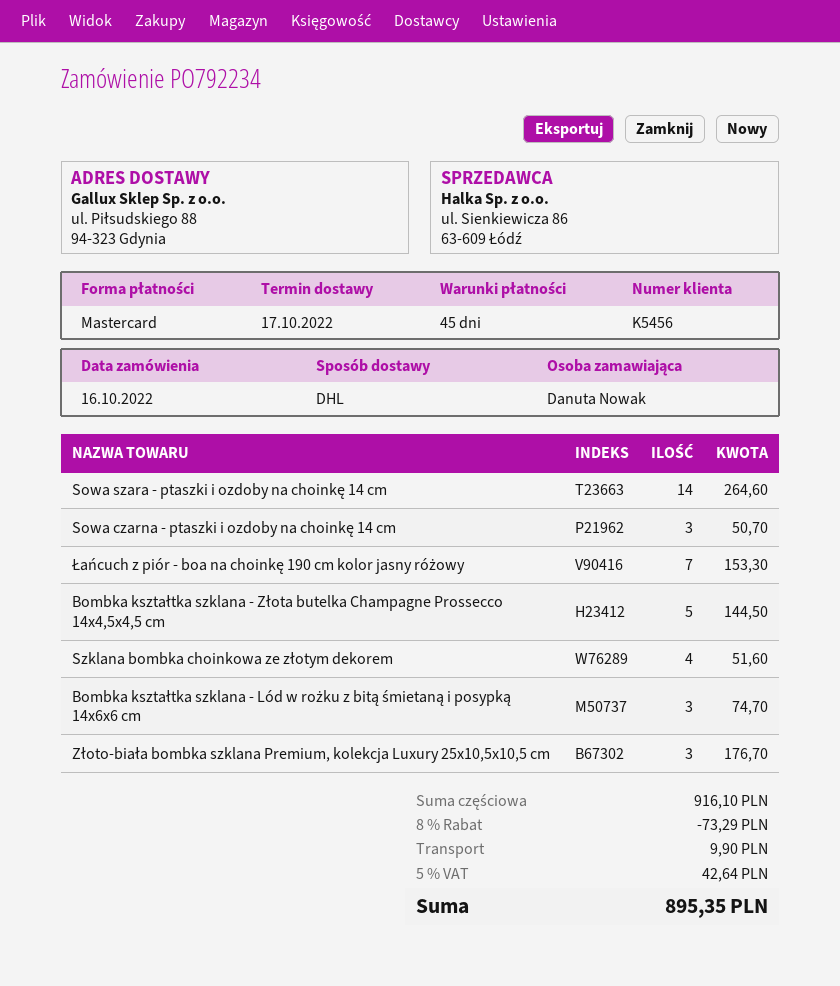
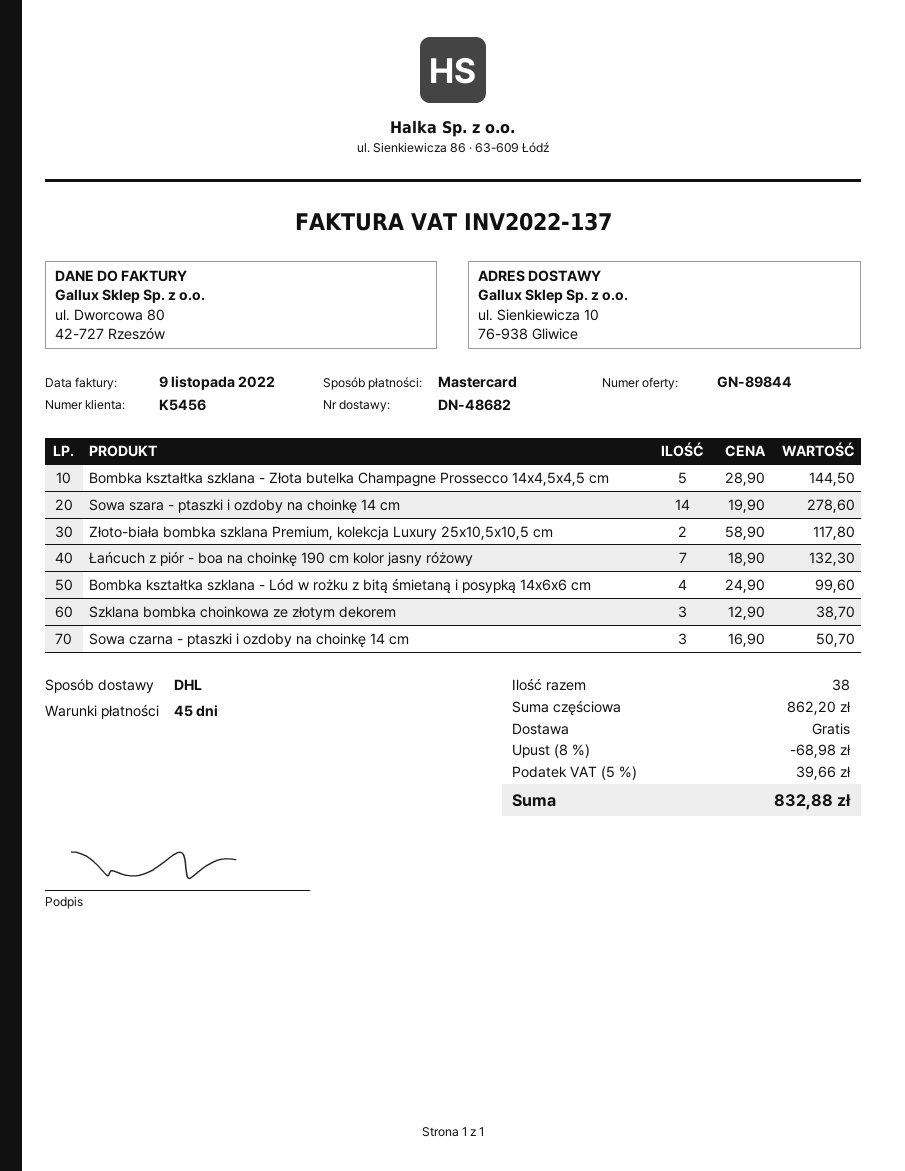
ship to: ul. Piłsudskiego 88, 94-323 Gdynia -> ul. Sienkiewicza 10, 76-938 Gliwice
Sowa szara - ptaszki i ozdoby na choinkę 14 cm: 14 for 264.60 -> 14 for 278.60
Łańcuch z piór - boa na choinkę 190 cm kolor jasny różowy: 7 for 153.30 -> 7 for 132.30
Szklana bombka choinkowa ze złotym dekorem: 4 for 51.60 -> 3 for 38.70
Bombka kształtka szklana - Lód w rożku z bitą śmietaną i posypką 14x6x6 cm: 3 for 74.70 -> 4 for 99.60
Złoto-biała bombka szklana Premium, kolekcja Luxury 25x10,5x10,5 cm: 3 for 176.70 -> 2 for 117.80
subtotal: 916.10 -> 862.20
discount: 8% = 73.29 -> 8% = 68.98
shipping: 9.90 -> 0.00
tax: 5% = 42.64 -> 5% = 39.66
total: 895.35 -> 832.88

